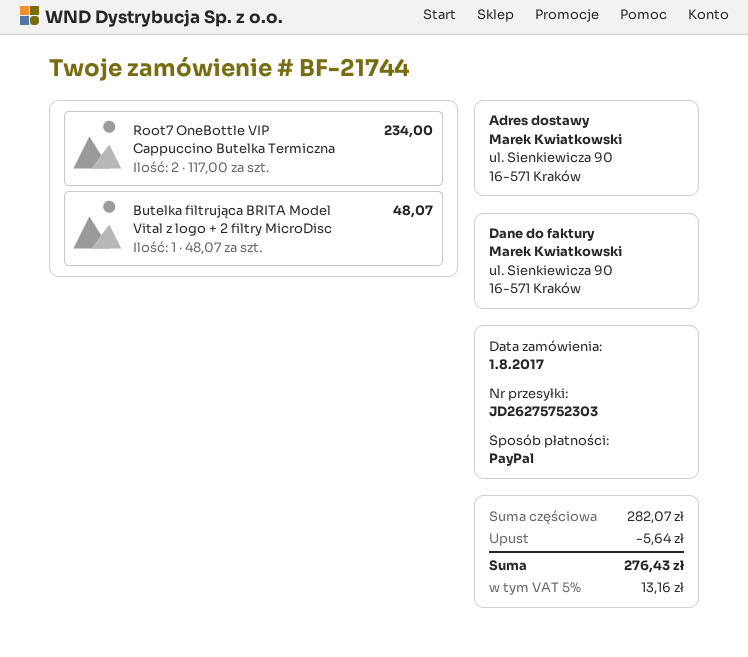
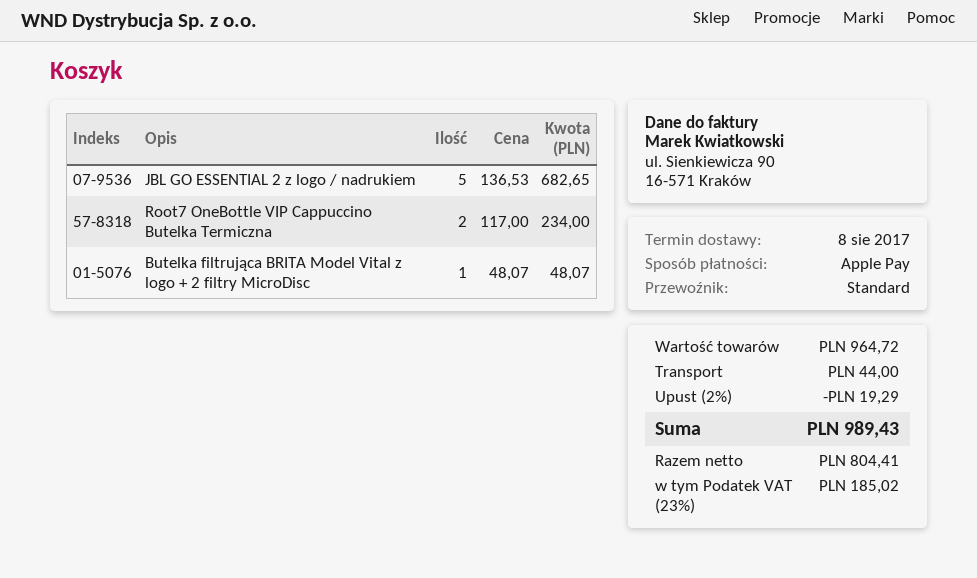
payment method: PayPal -> Apple Pay
JBL GO ESSENTIAL 2 z logo / nadrukiem: none -> 5 x 136.53 = 682.65
subtotal: 282.07 -> 964.72
discount: 5.64 -> 19.29
shipping: none -> 44.00
tax: 5% = 13.16 -> 23% = 185.02
total: 276.43 -> 989.43

